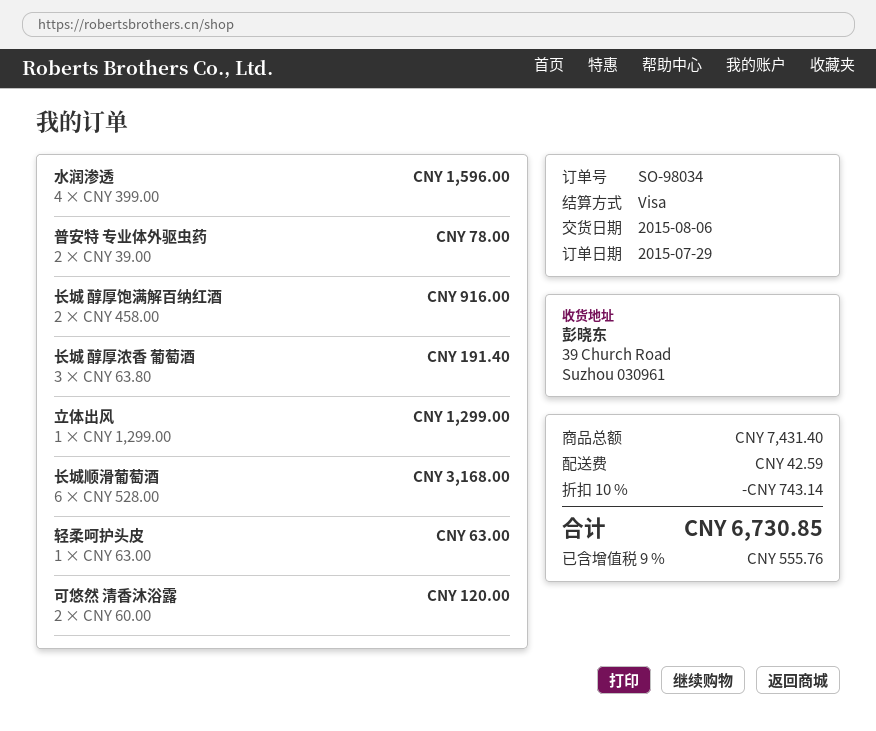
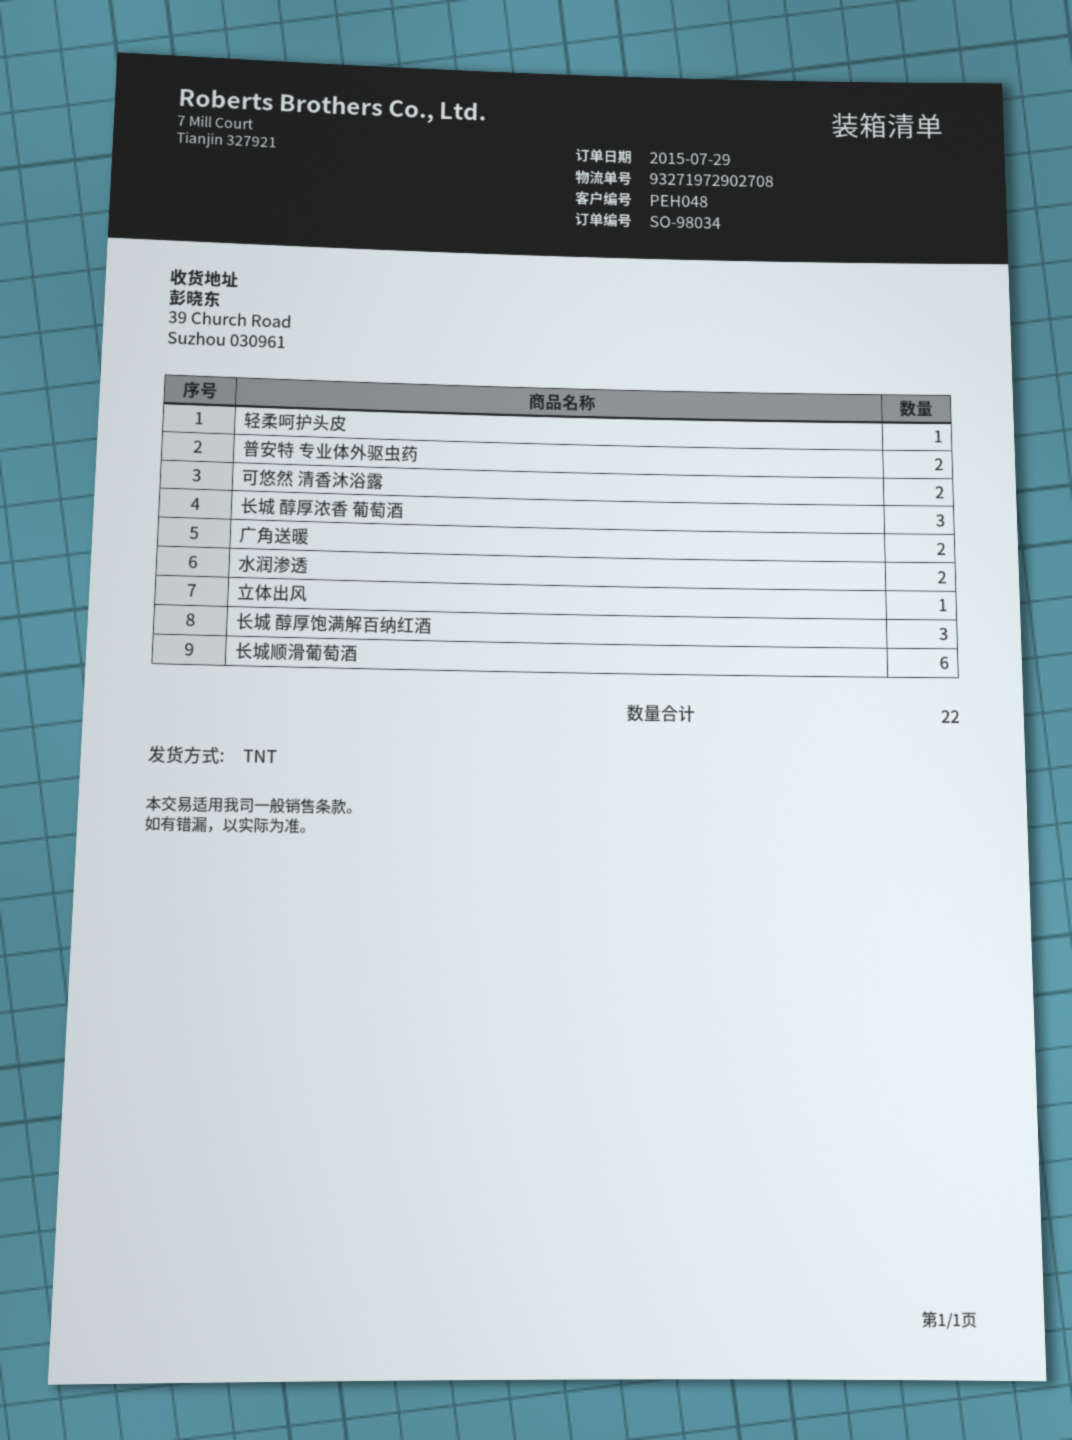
水润渗透: 4 -> 2
长城 醇厚饱满解百纳红酒: 2 -> 3
广角送暖: none -> 2

